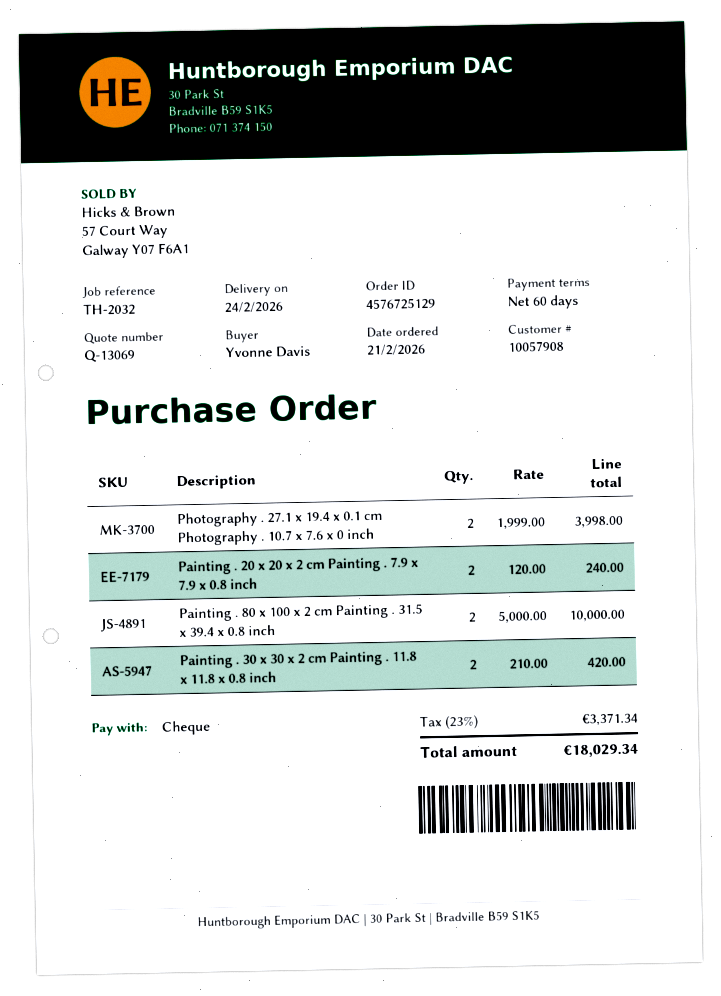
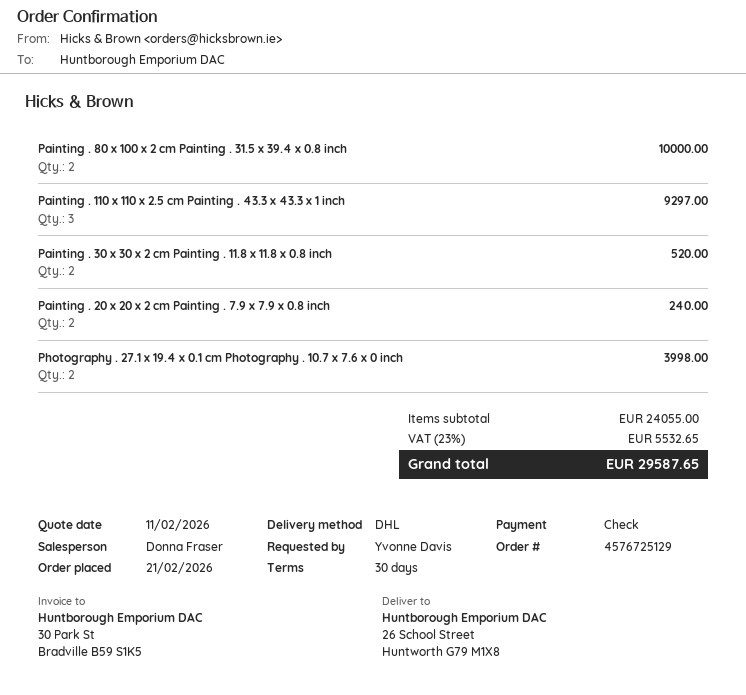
payment terms: 60 days -> 30 days
Painting . 30 x 30 x 2 cm Painting . 11.8 x 11.8 x 0.8 inch: 2 for 420.00 -> 2 for 520.00
Painting . 110 x 110 x 2.5 cm Painting . 43.3 x 43.3 x 1 inch: none -> 3 for 9297.00
tax: 23% = 3371.34 -> 23% = 5532.65
total: 18029.34 -> 29587.65

